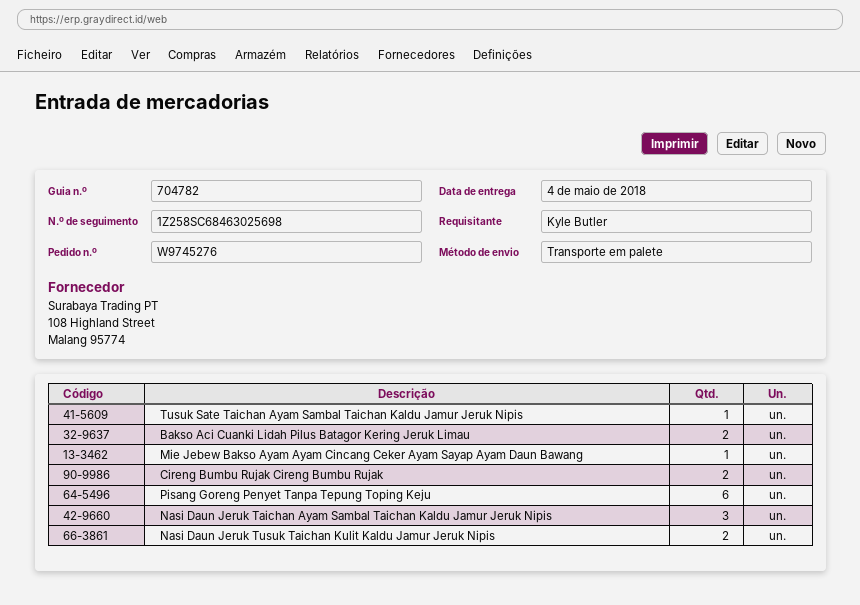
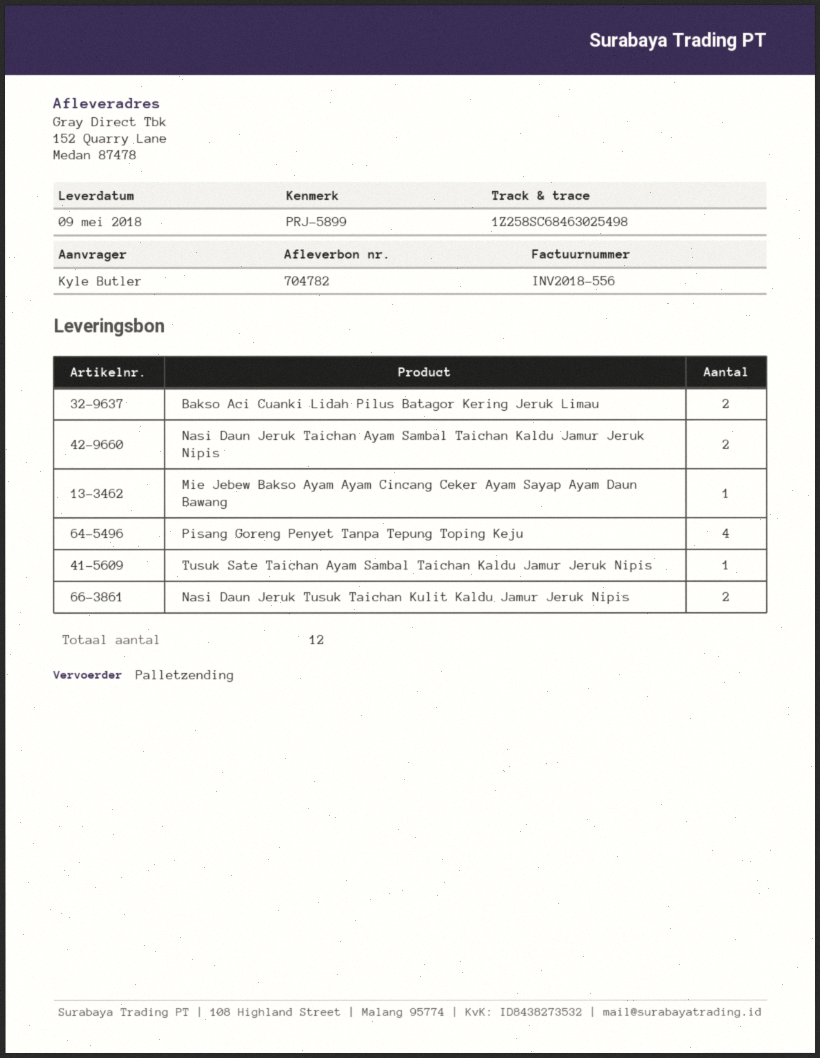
delivery date: 2018-05-04 -> 2018-05-09
tracking number: 1Z258SC68463025698 -> 1Z258SC68463025498
Cireng Bumbu Rujak Cireng Bumbu Rujak: 2 -> none
Pisang Goreng Penyet Tanpa Tepung Toping Keju: 6 -> 4
Nasi Daun Jeruk Taichan Ayam Sambal Taichan Kaldu Jamur Jeruk Nipis: 3 -> 2

